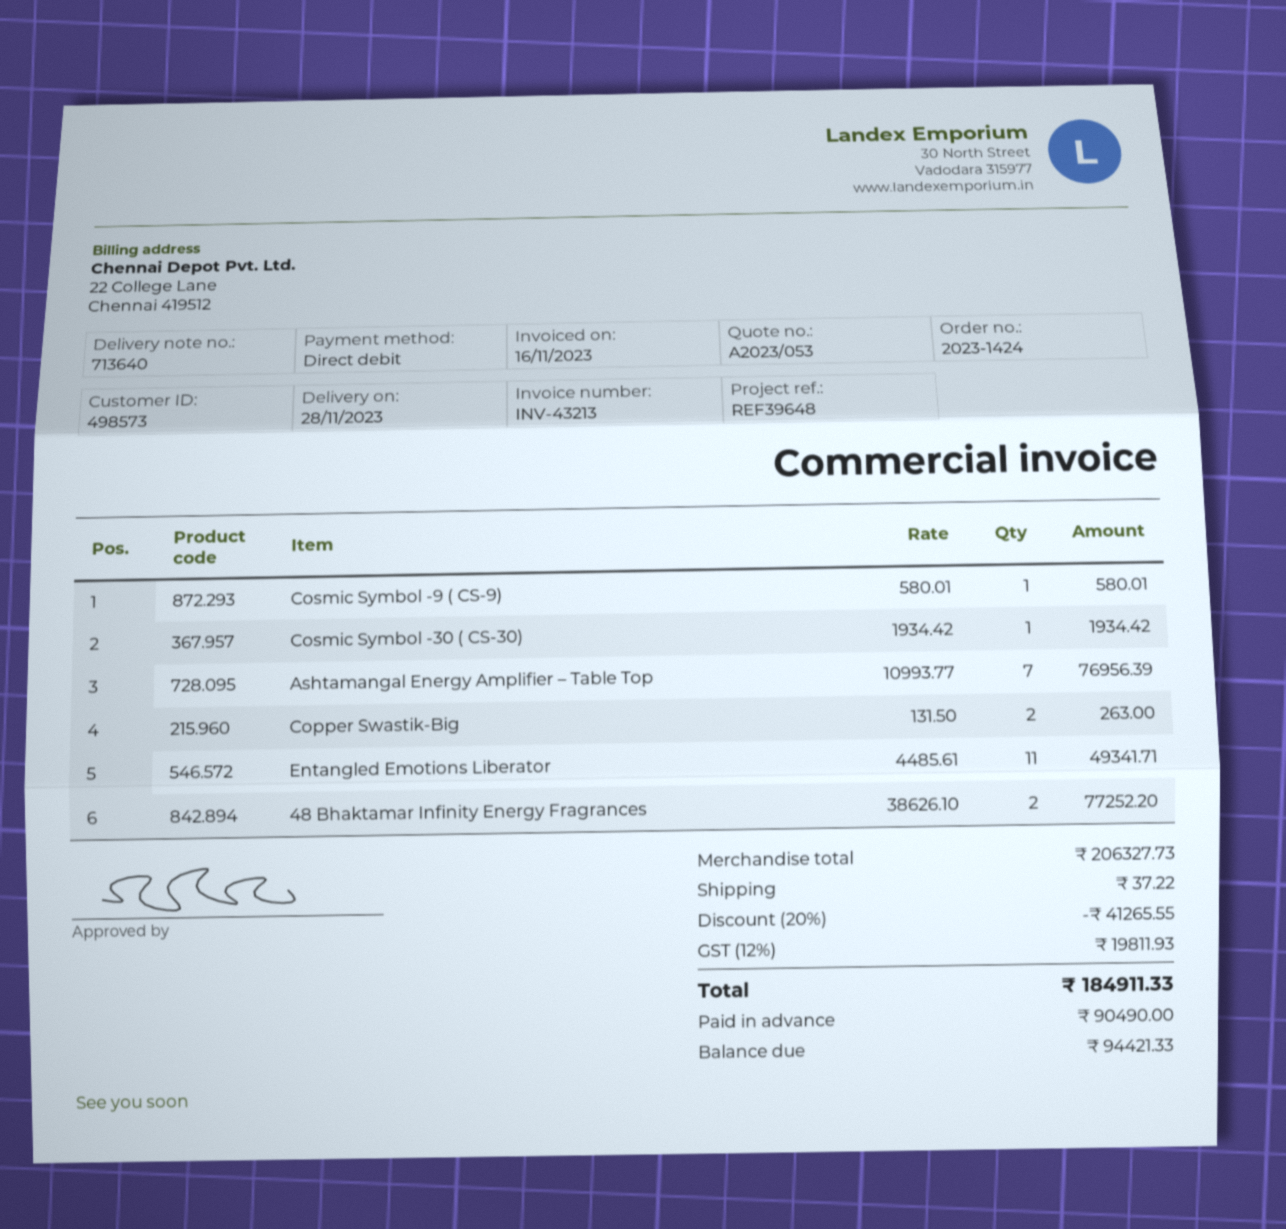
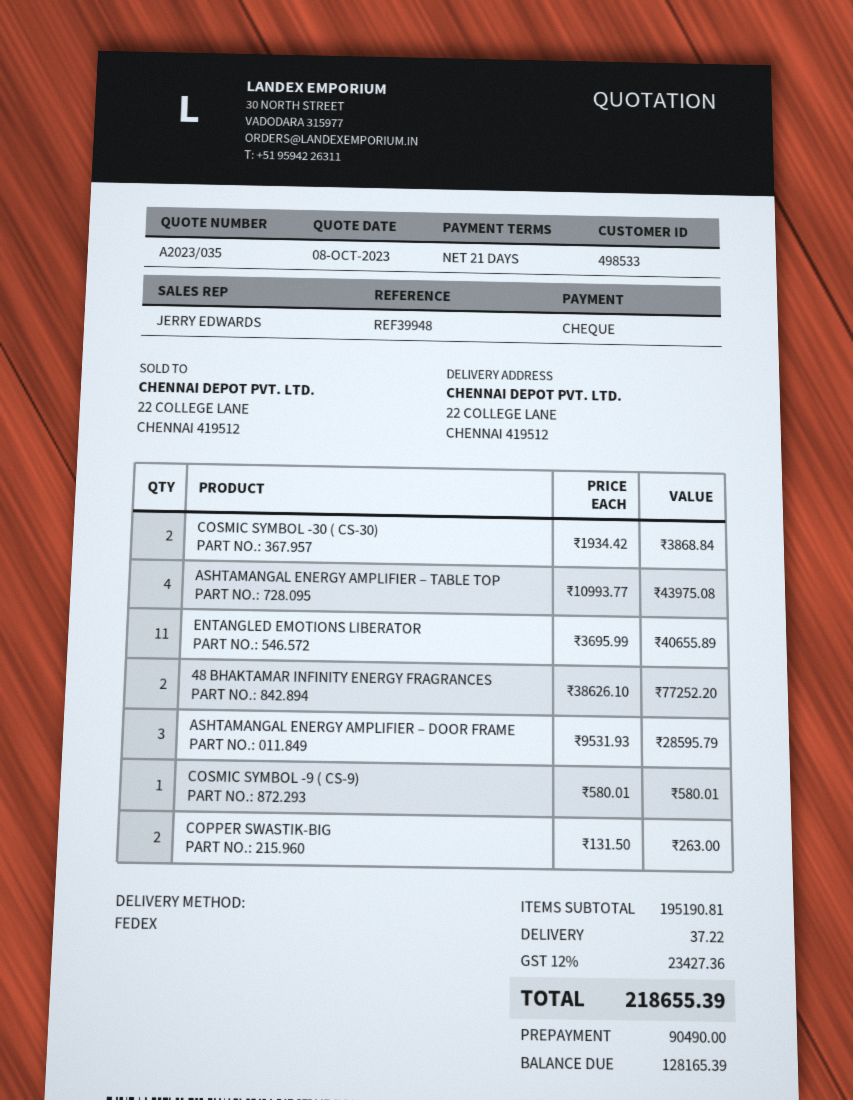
quote number: A2023/053 -> A2023/035
customer number: 498573 -> 498533
reference: REF39648 -> REF39948
payment method: direct debit -> cheque
Cosmic Symbol -30 ( CS-30): 1 x 1934.42 = 1934.42 -> 2 x 1934.42 = 3868.84
Ashtamangal Energy Amplifier – Table Top: 7 x 10993.77 = 76956.39 -> 4 x 10993.77 = 43975.08
Entangled Emotions Liberator: 11 x 4485.61 = 49341.71 -> 11 x 3695.99 = 40655.89
ASHTAMANGAL ENERGY AMPLIFIER – DOOR FRAME: none -> 3 x 9531.93 = 28595.79
subtotal: 206327.73 -> 195190.81
discount: 20% = 41265.55 -> none
tax: 12% = 19811.93 -> 12% = 23427.36
total: 184911.33 -> 218655.39
balance: 94421.33 -> 128165.39

